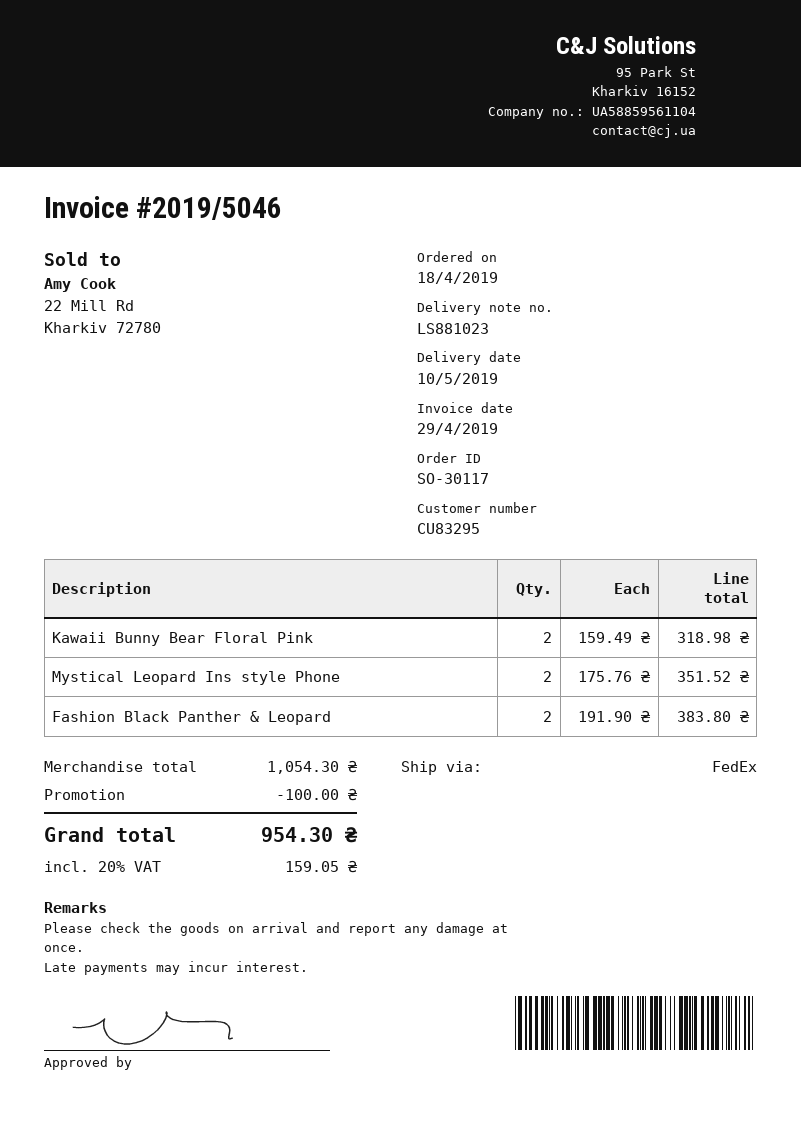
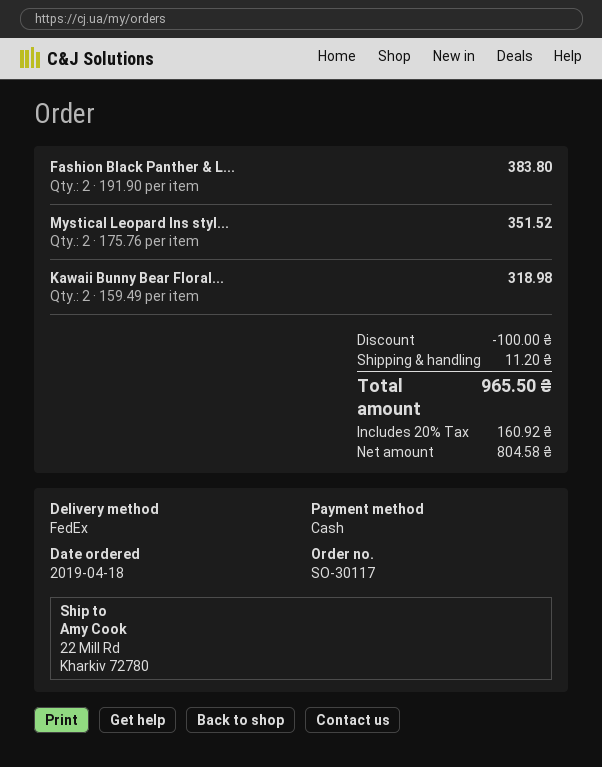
shipping: none -> 11.20
tax: 20% = 159.05 -> 20% = 160.92
total: 954.30 -> 965.50

